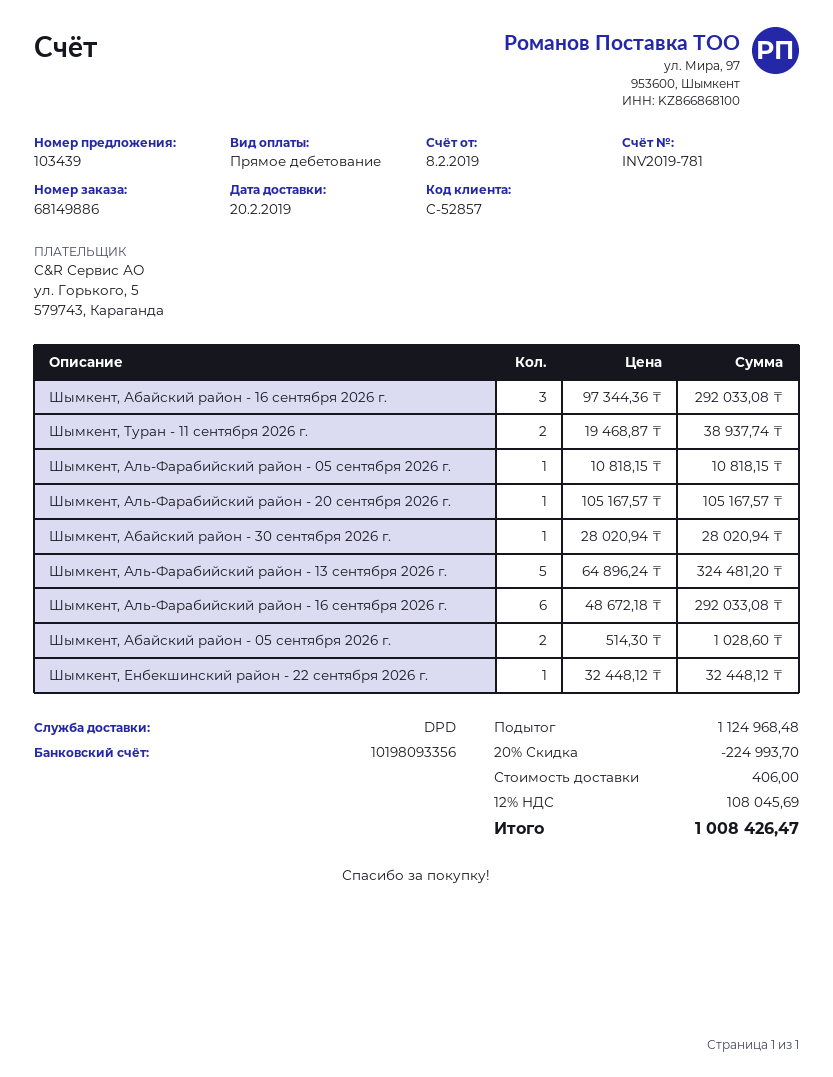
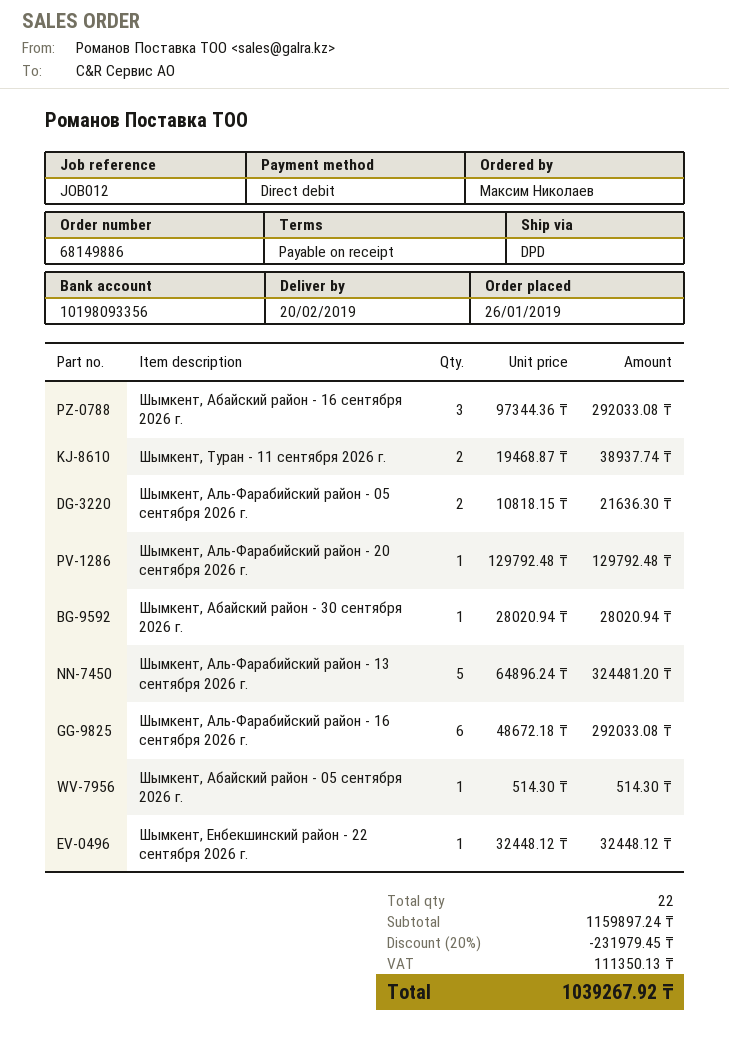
Шымкент, Аль-Фарабийский район - 05 сентября 2026 г.: 1 x 10818.15 = 10818.15 -> 2 x 10818.15 = 21636.30
Шымкент, Аль-Фарабийский район - 20 сентября 2026 г.: 1 x 105167.57 = 105167.57 -> 1 x 129792.48 = 129792.48
Шымкент, Абайский район - 05 сентября 2026 г.: 2 x 514.30 = 1028.60 -> 1 x 514.30 = 514.30
subtotal: 1124968.48 -> 1159897.24
discount: 20% = 224993.70 -> 20% = 231979.45
shipping: 406.00 -> none
tax: 108045.69 -> 111350.13
total: 1008426.47 -> 1039267.92

